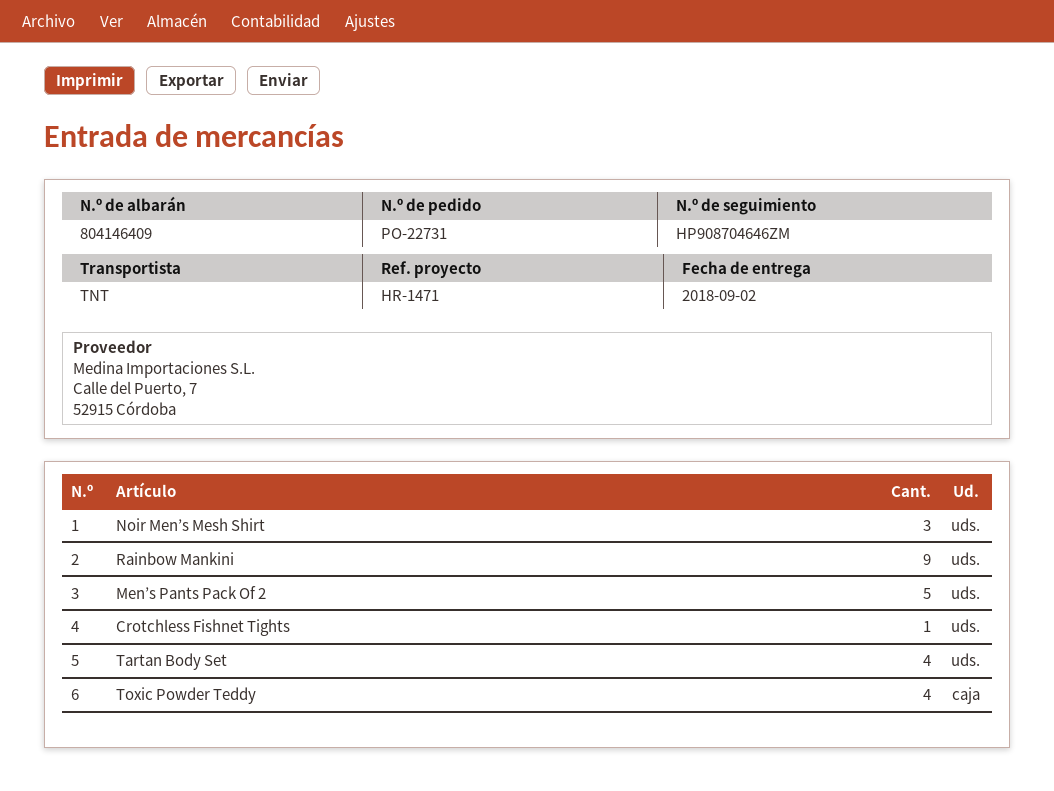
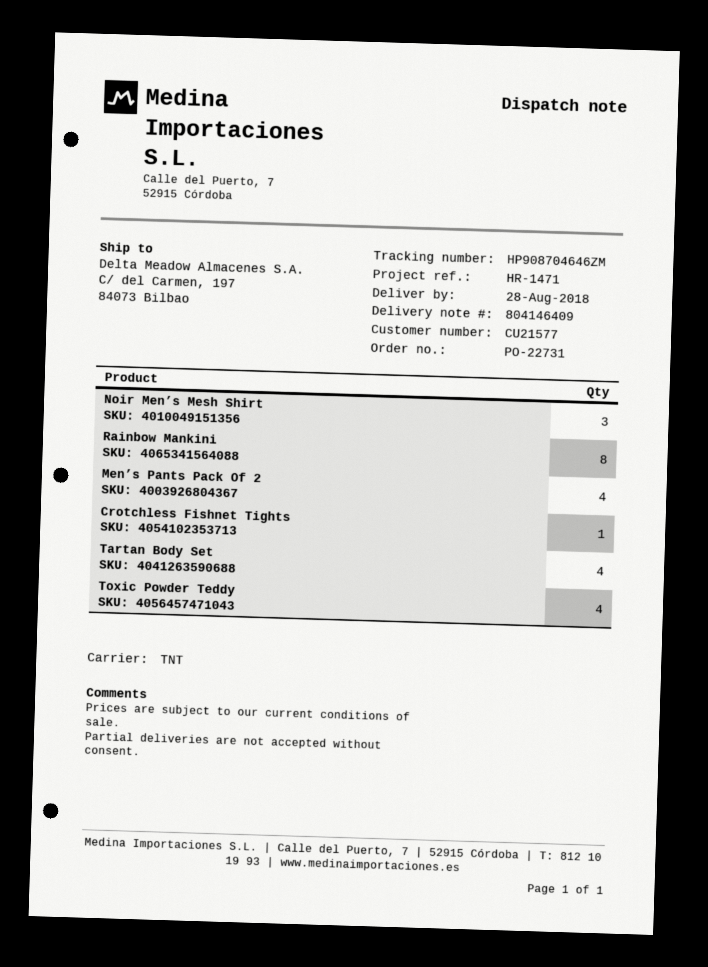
delivery date: 2018-09-02 -> 2018-08-28
Rainbow Mankini: 9 -> 8
Men’s Pants Pack Of 2: 5 -> 4

